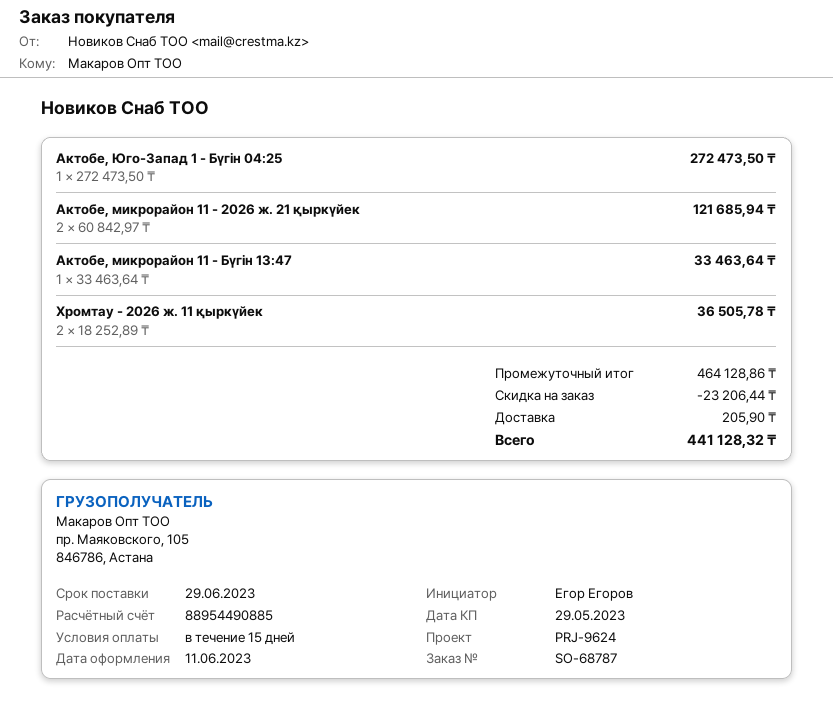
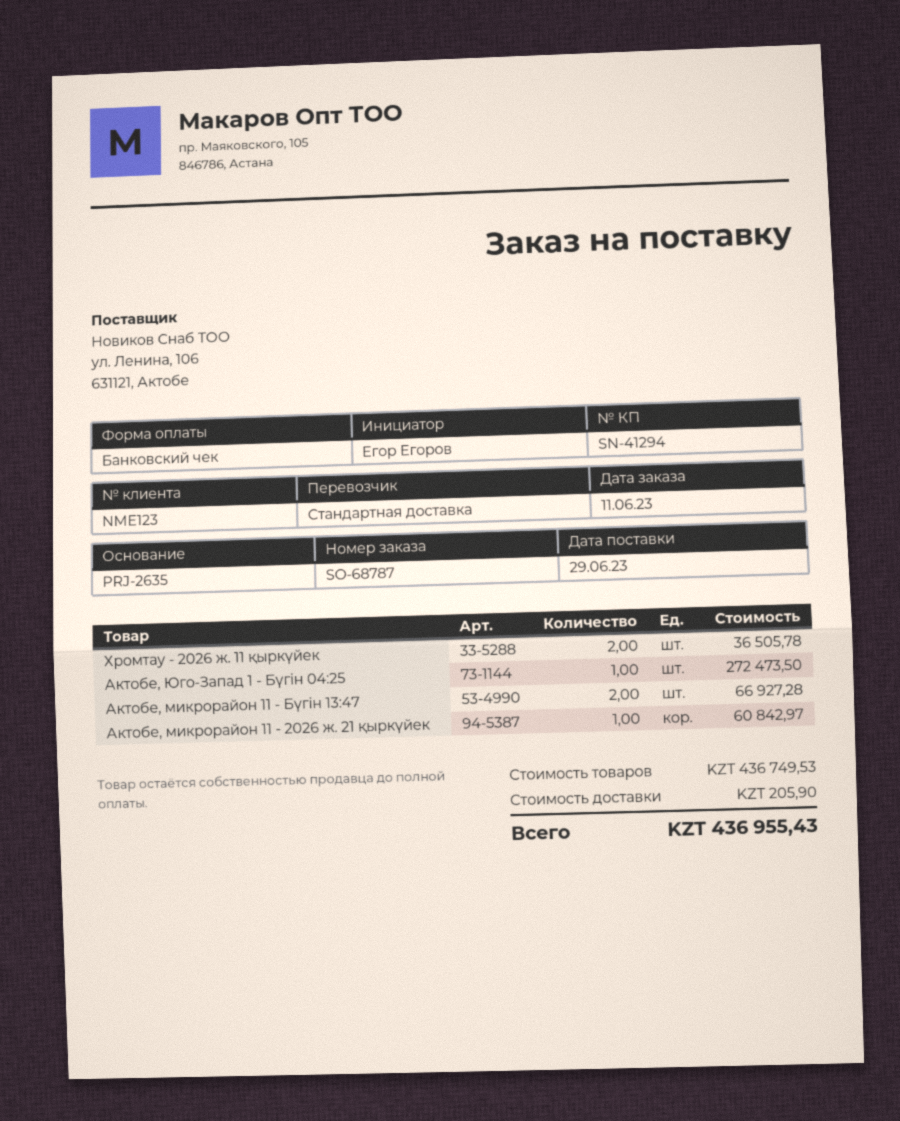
reference: PRJ-9624 -> PRJ-2635
Актобе, микрорайон 11 - 2026 ж. 21 қыркүйек: 2 for 121685.94 -> 1 for 60842.97
Актобе, микрорайон 11 - Бүгін 13:47: 1 for 33463.64 -> 2 for 66927.28
subtotal: 464128.86 -> 436749.53
discount: 23206.44 -> none
total: 441128.32 -> 436955.43

